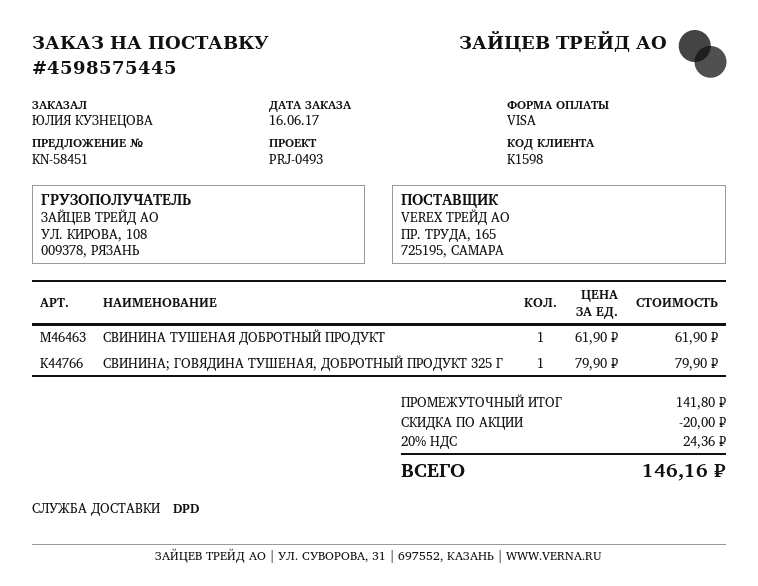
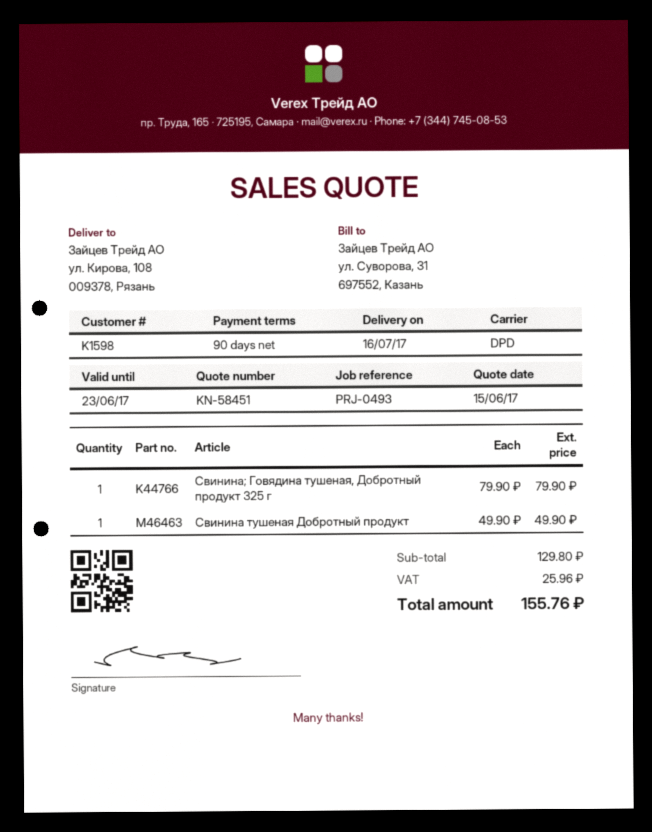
СВИНИНА ТУШЕНАЯ ДОБРОТНЫЙ ПРОДУКТ: 1 x 61.90 = 61.90 -> 1 x 49.90 = 49.90
subtotal: 141.80 -> 129.80
discount: 20.00 -> none
tax: 24.36 -> 25.96
total: 146.16 -> 155.76

